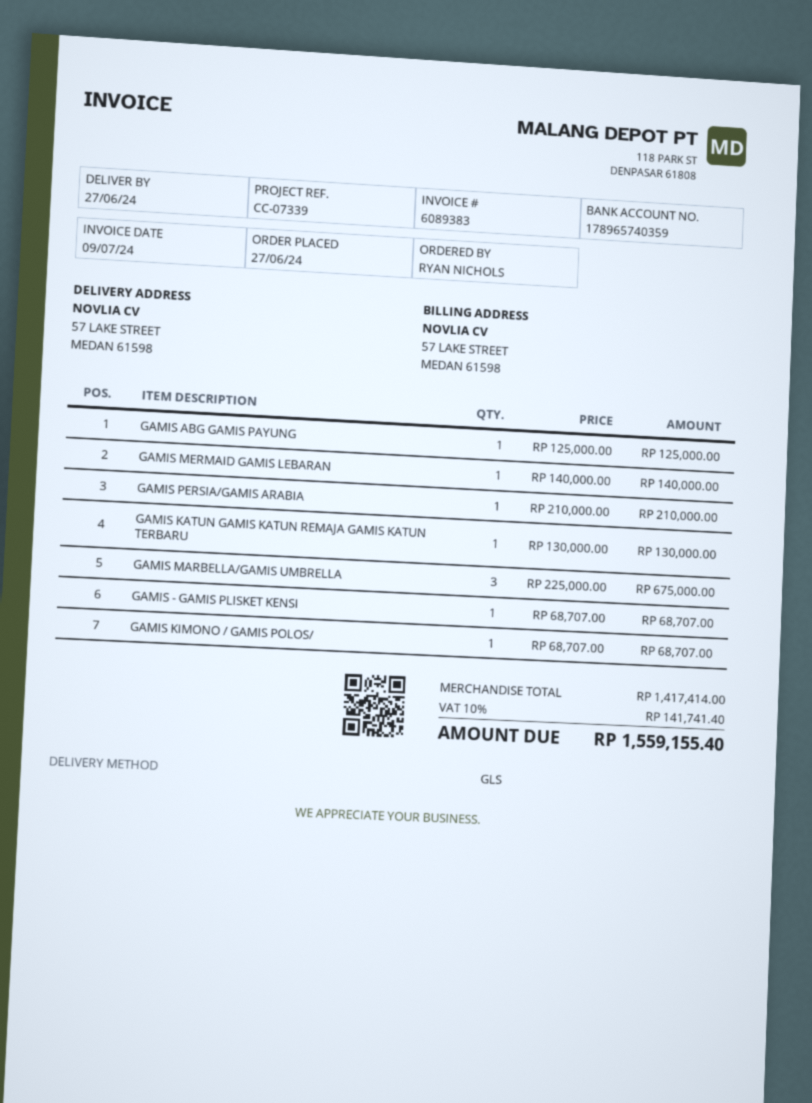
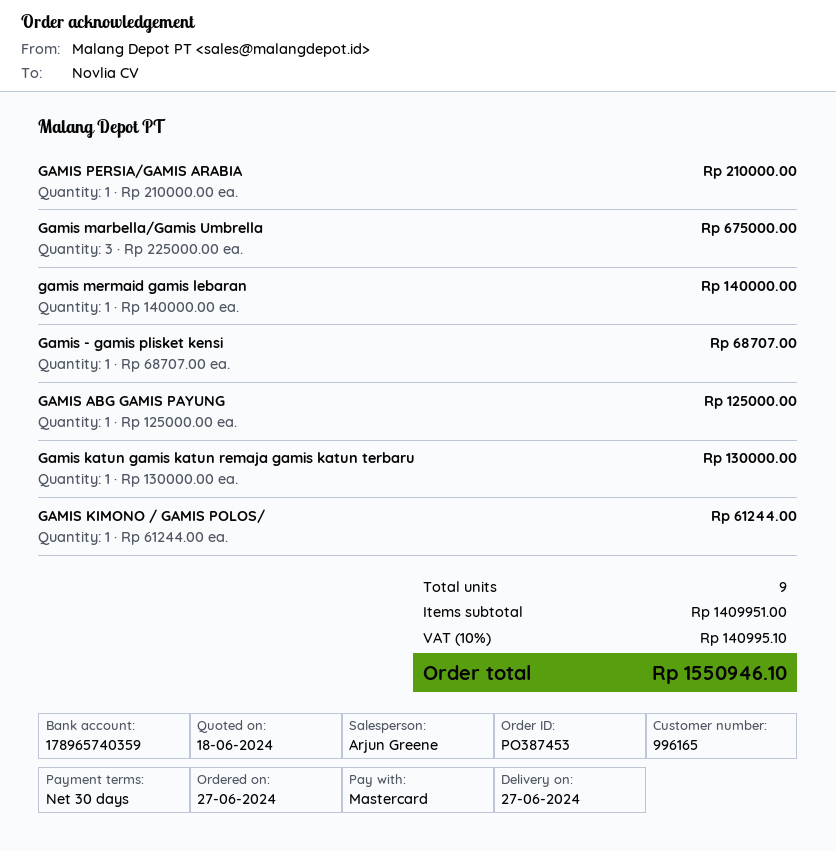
GAMIS KIMONO / GAMIS POLOS/: 1 x 68707.00 = 68707.00 -> 1 x 61244.00 = 61244.00
subtotal: 1417414.00 -> 1409951.00
tax: 10% = 141741.40 -> 10% = 140995.10
total: 1559155.40 -> 1550946.10

